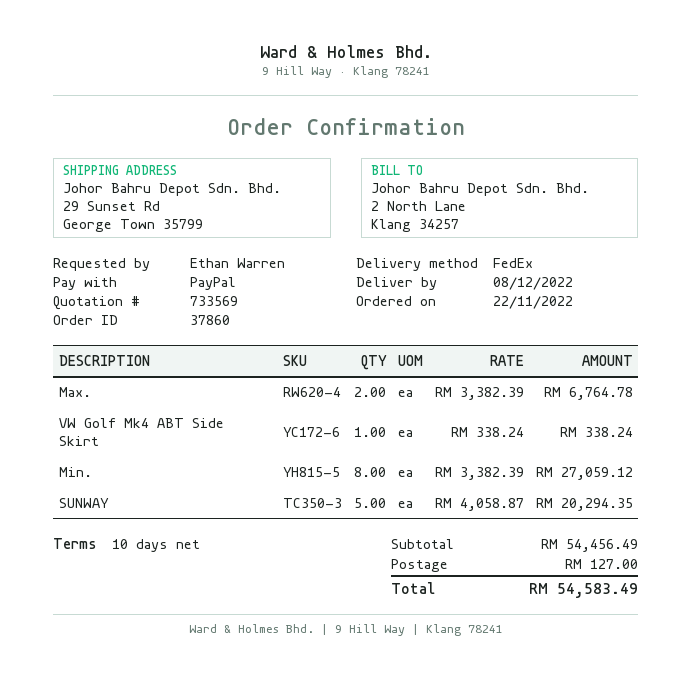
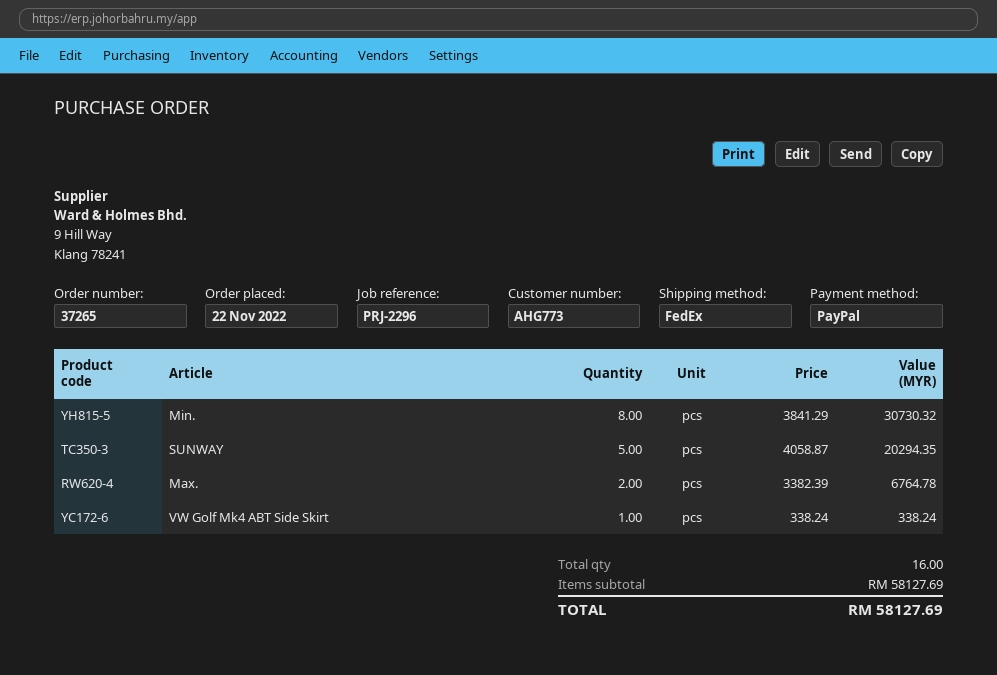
order number: 37860 -> 37265
Min.: 8 x 3382.39 = 27059.12 -> 8 x 3841.29 = 30730.32
subtotal: 54456.49 -> 58127.69
shipping: 127.00 -> none
total: 54583.49 -> 58127.69

